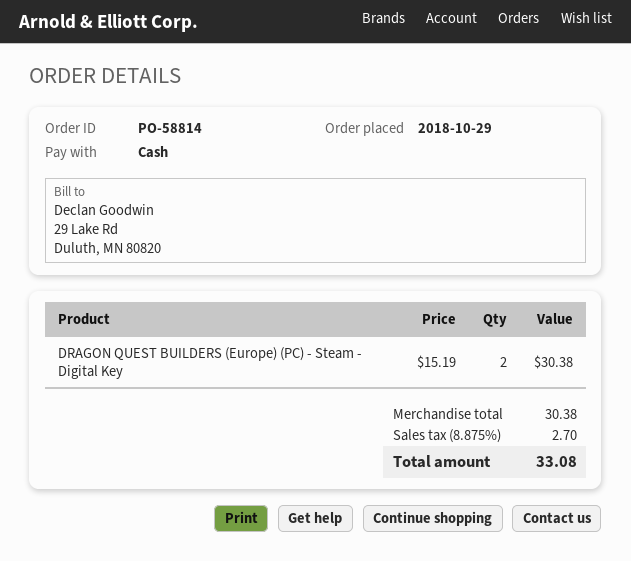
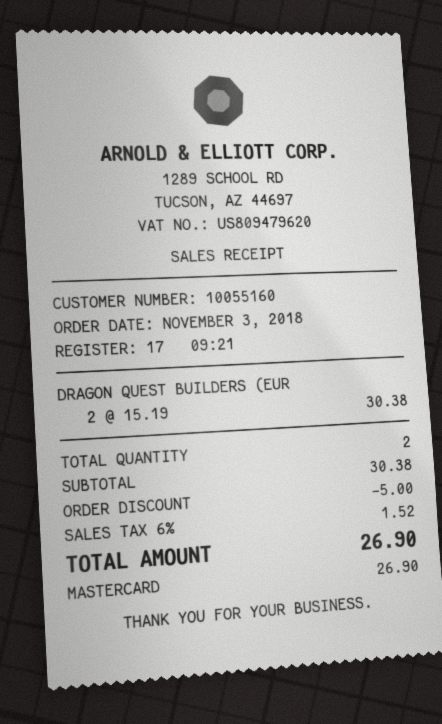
order date: 2018-10-29 -> 2018-11-03
payment method: cash -> Mastercard
discount: none -> 5.00
tax: 8.875% = 2.70 -> 6% = 1.52
total: 33.08 -> 26.90

